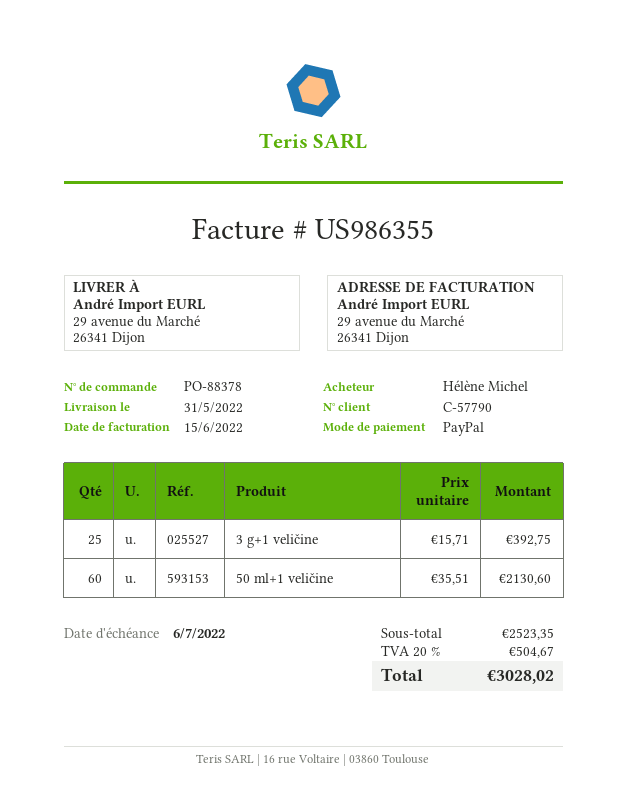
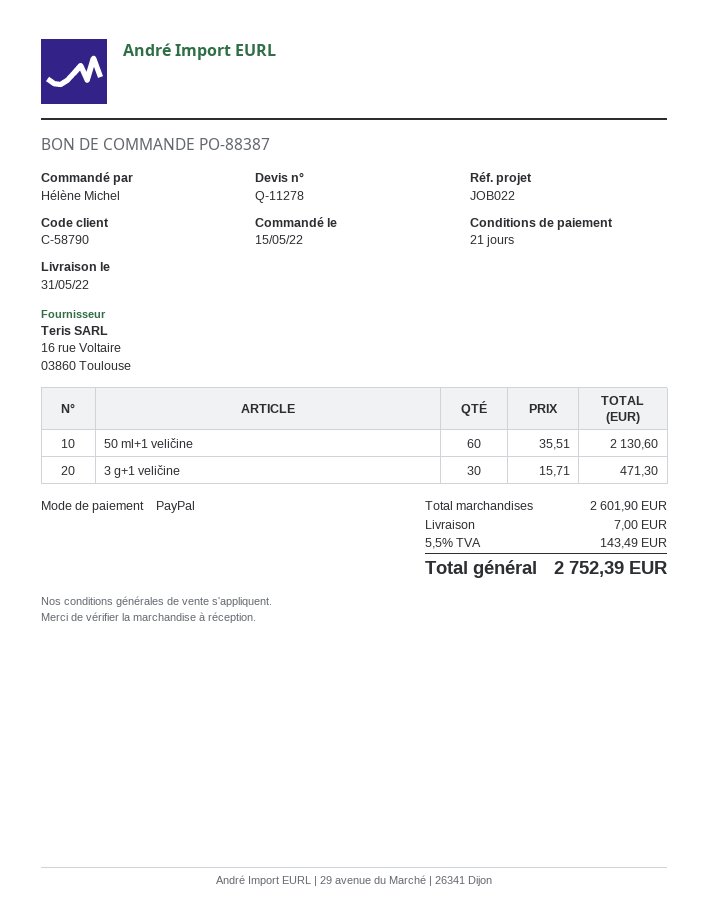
order number: PO-88378 -> PO-88387
customer number: C-57790 -> C-58790
3 g+1 veličine: 25 x 15.71 = 392.75 -> 30 x 15.71 = 471.30
subtotal: 2523.35 -> 2601.90
shipping: none -> 7.00
tax: 20% = 504.67 -> 5.5% = 143.49
total: 3028.02 -> 2752.39

